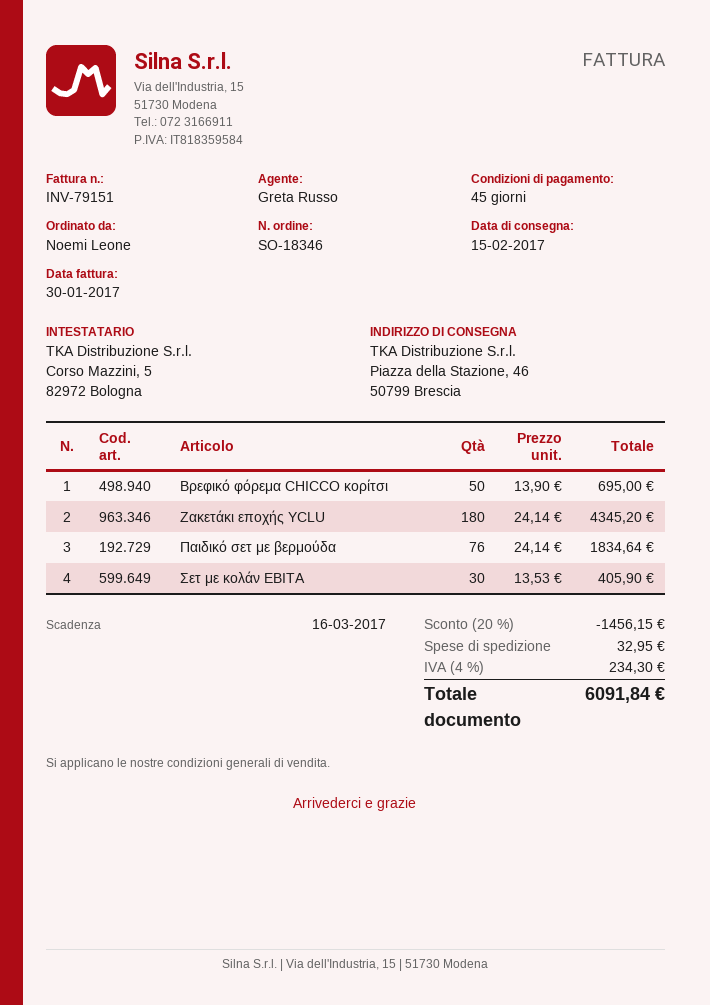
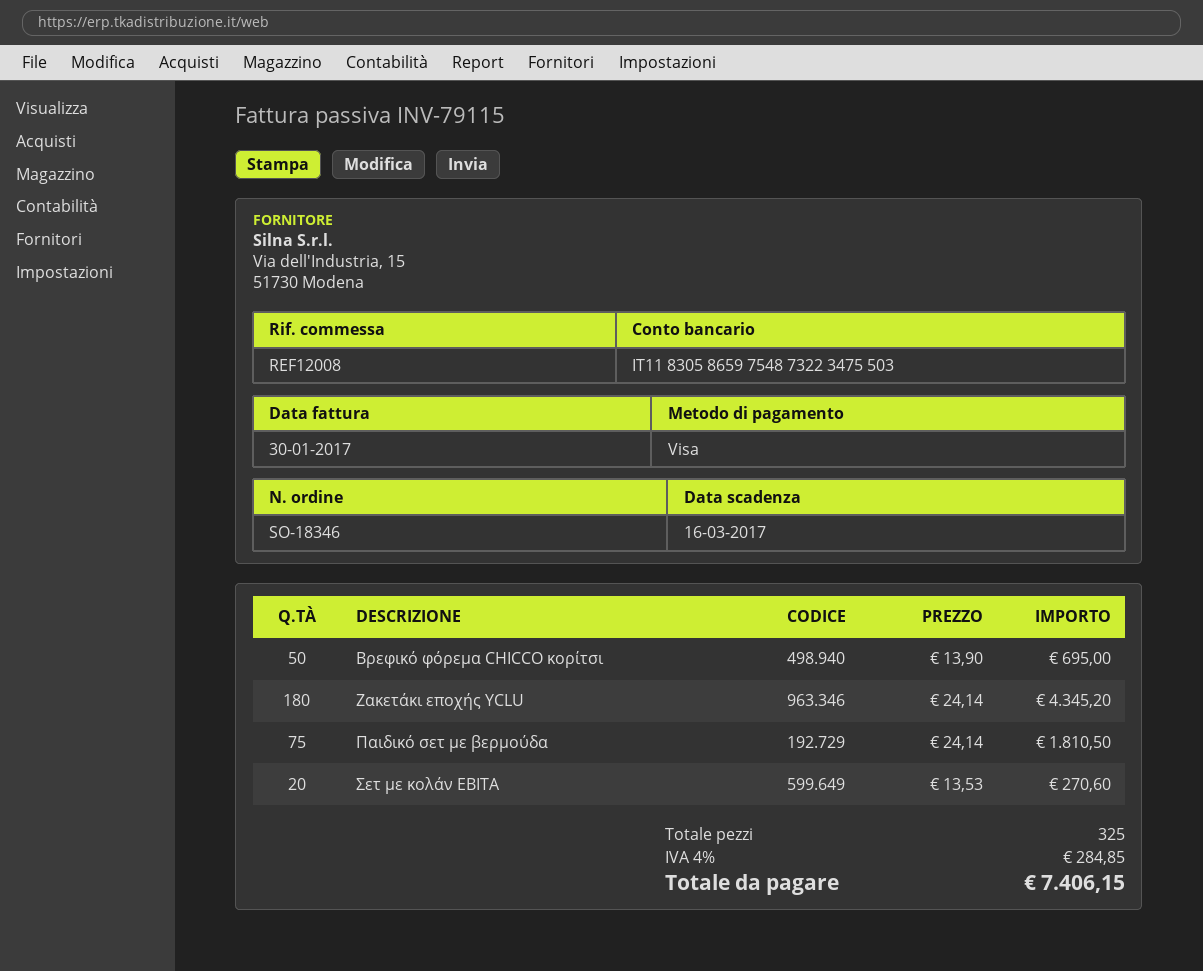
invoice number: INV-79151 -> INV-79115
Παιδικό σετ με βερμούδα: 76 x 24.14 = 1834.64 -> 75 x 24.14 = 1810.50
Σετ με κολάν ΕΒΙΤΑ: 30 x 13.53 = 405.90 -> 20 x 13.53 = 270.60
discount: 20% = 1456.15 -> none
shipping: 32.95 -> none
tax: 4% = 234.30 -> 4% = 284.85
total: 6091.84 -> 7406.15

